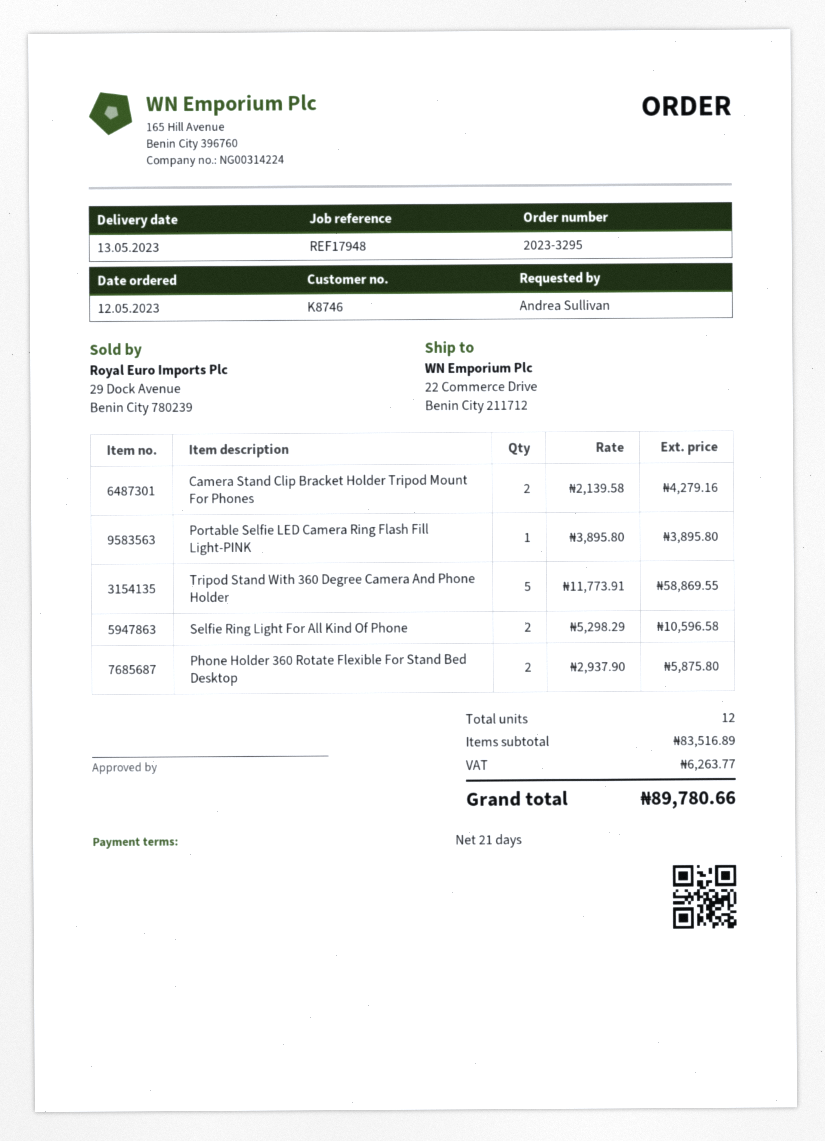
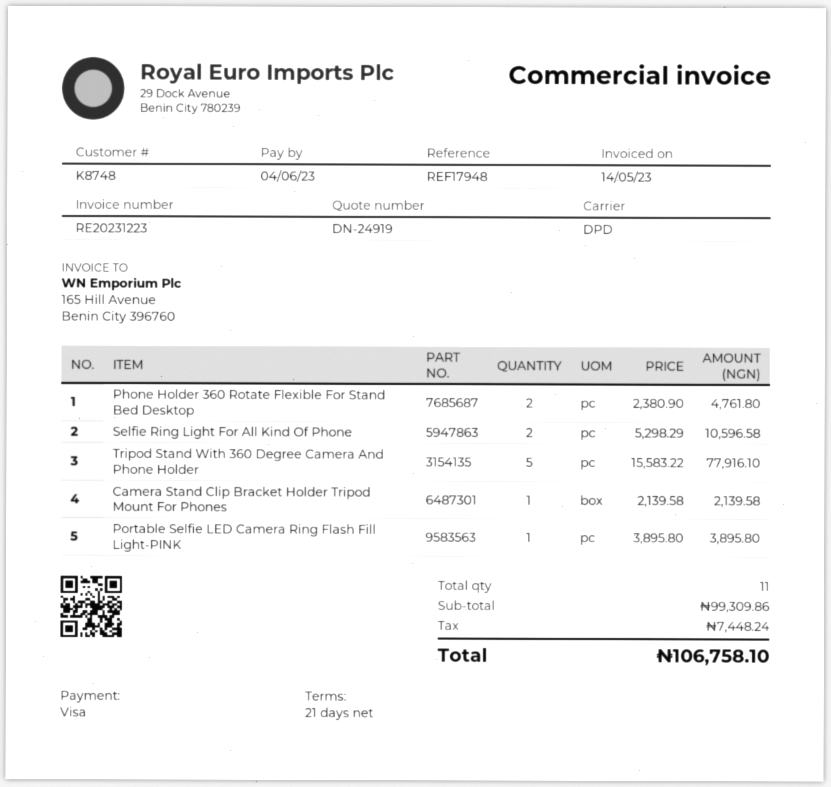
customer number: K8746 -> K8748
Camera Stand Clip Bracket Holder Tripod Mount For Phones: 2 x 2139.58 = 4279.16 -> 1 x 2139.58 = 2139.58
Tripod Stand With 360 Degree Camera And Phone Holder: 5 x 11773.91 = 58869.55 -> 5 x 15583.22 = 77916.10
Phone Holder 360 Rotate Flexible For Stand Bed Desktop: 2 x 2937.90 = 5875.80 -> 2 x 2380.90 = 4761.80
total quantity: 12 -> 11
subtotal: 83516.89 -> 99309.86
tax: 6263.77 -> 7448.24
total: 89780.66 -> 106758.10

